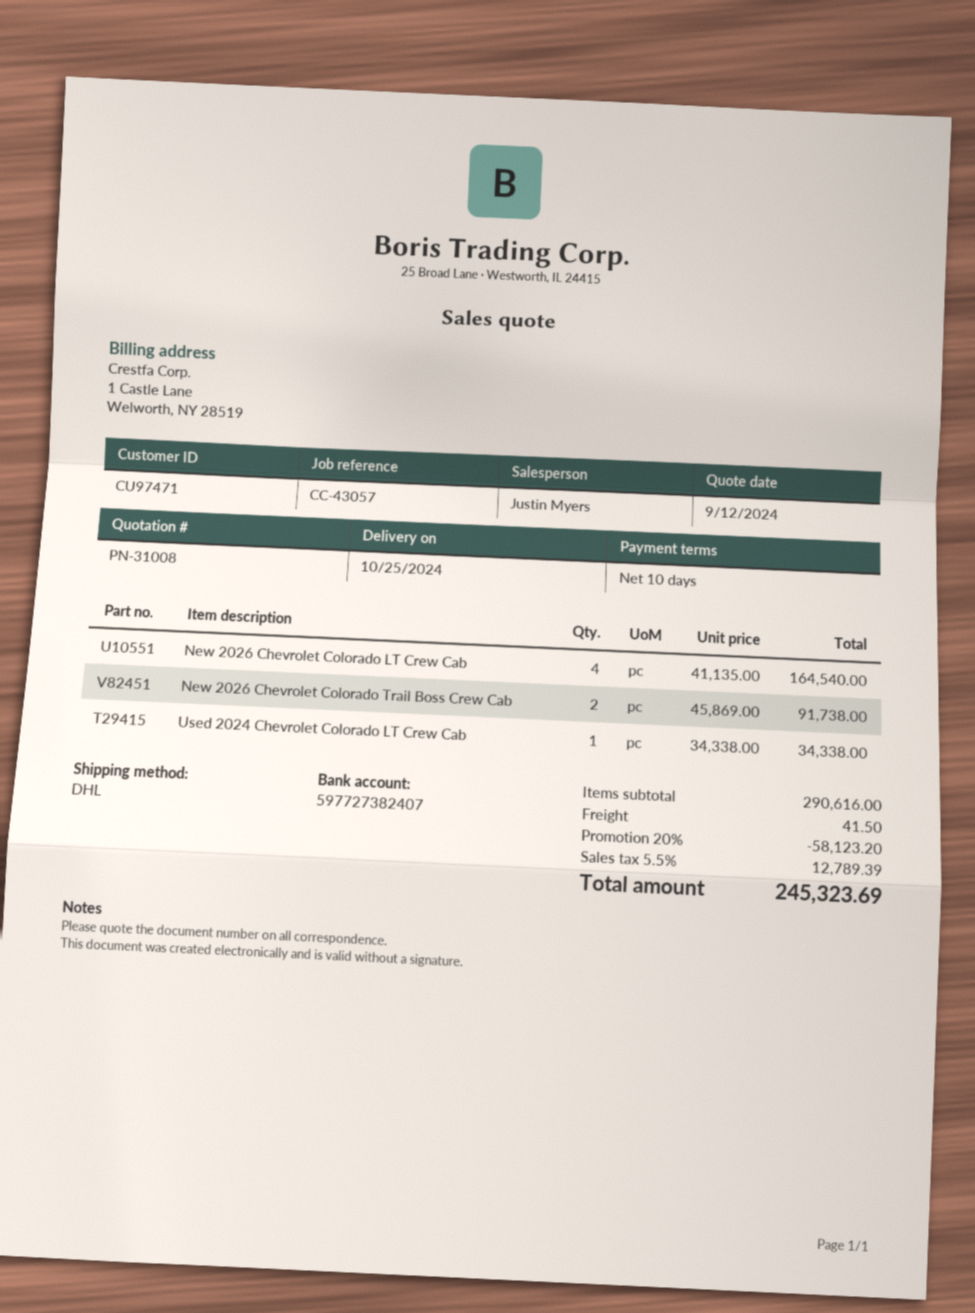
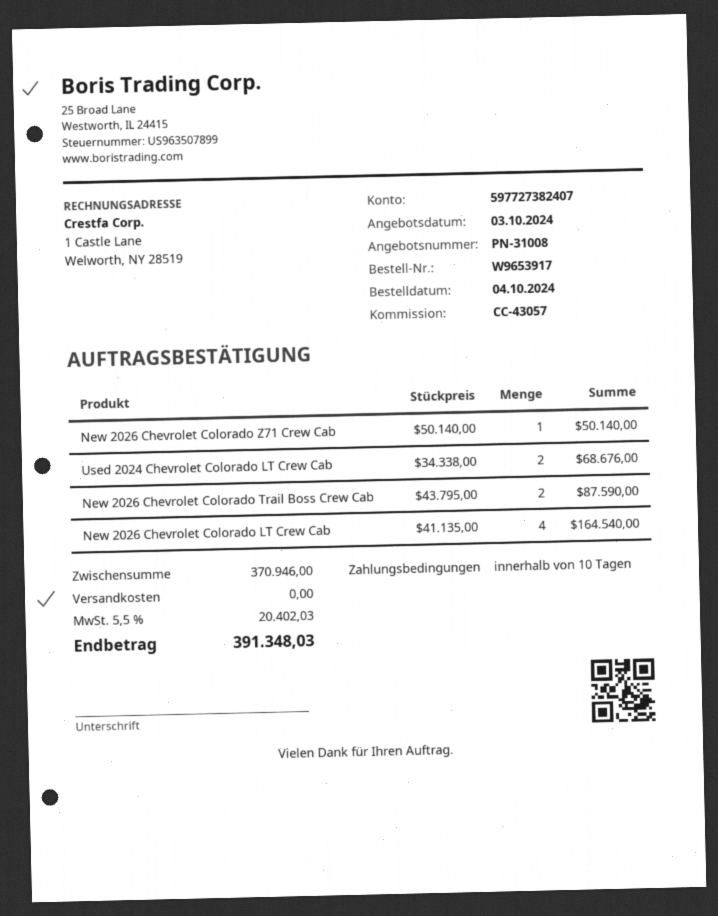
quote date: 2024-09-12 -> 2024-10-03
New 2026 Chevrolet Colorado Trail Boss Crew Cab: 2 x 45869.00 = 91738.00 -> 2 x 43795.00 = 87590.00
Used 2024 Chevrolet Colorado LT Crew Cab: 1 x 34338.00 = 34338.00 -> 2 x 34338.00 = 68676.00
New 2026 Chevrolet Colorado Z71 Crew Cab: none -> 1 x 50140.00 = 50140.00
subtotal: 290616.00 -> 370946.00
discount: 20% = 58123.20 -> none
shipping: 41.50 -> 0.00
tax: 5.5% = 12789.39 -> 5.5% = 20402.03
total: 245323.69 -> 391348.03

